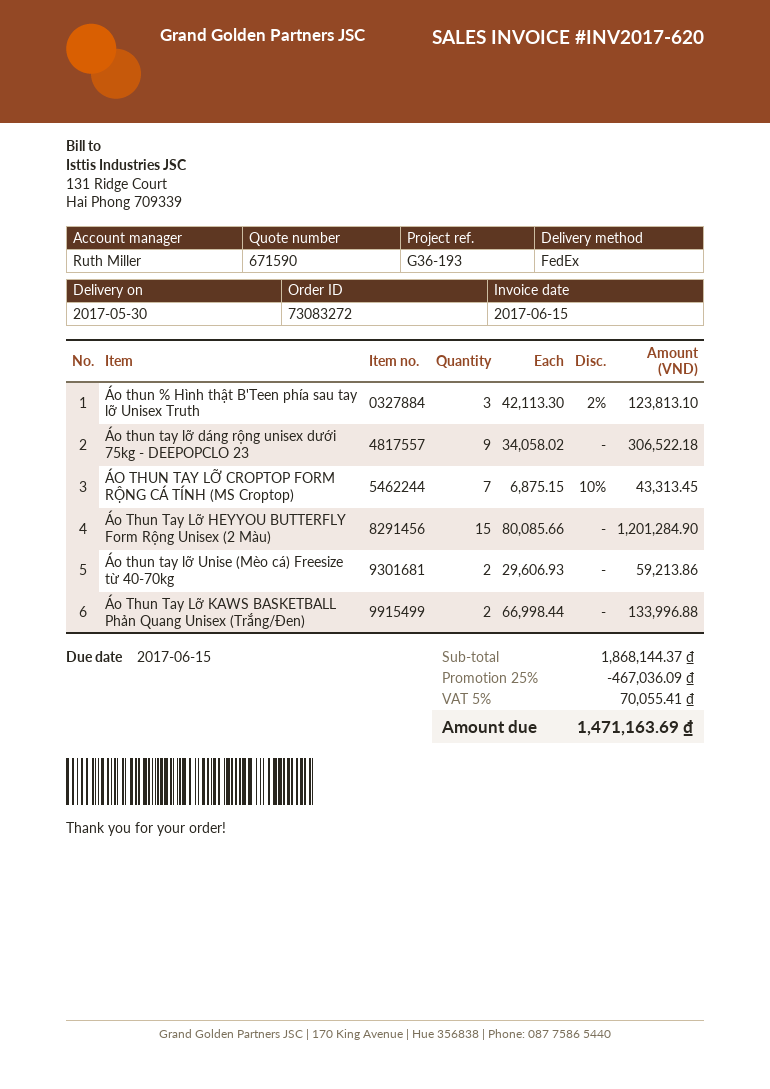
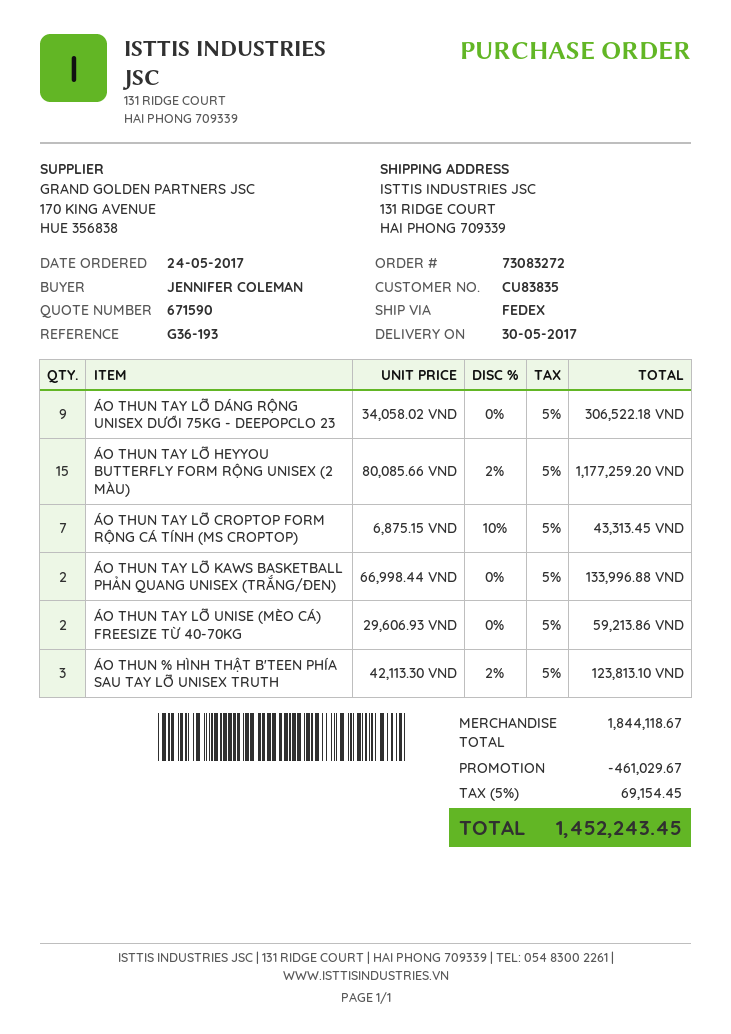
Áo Thun Tay Lỡ HEYYOU BUTTERFLY Form Rộng Unisex (2 Màu): 15 x 80085.66 = 1201284.90 -> 15 x 80085.66 - 2% = 1177259.20
subtotal: 1868144.37 -> 1844118.67
discount: 467036.09 -> 461029.67
tax: 5% = 70055.41 -> 5% = 69154.45
total: 1471163.69 -> 1452243.45

